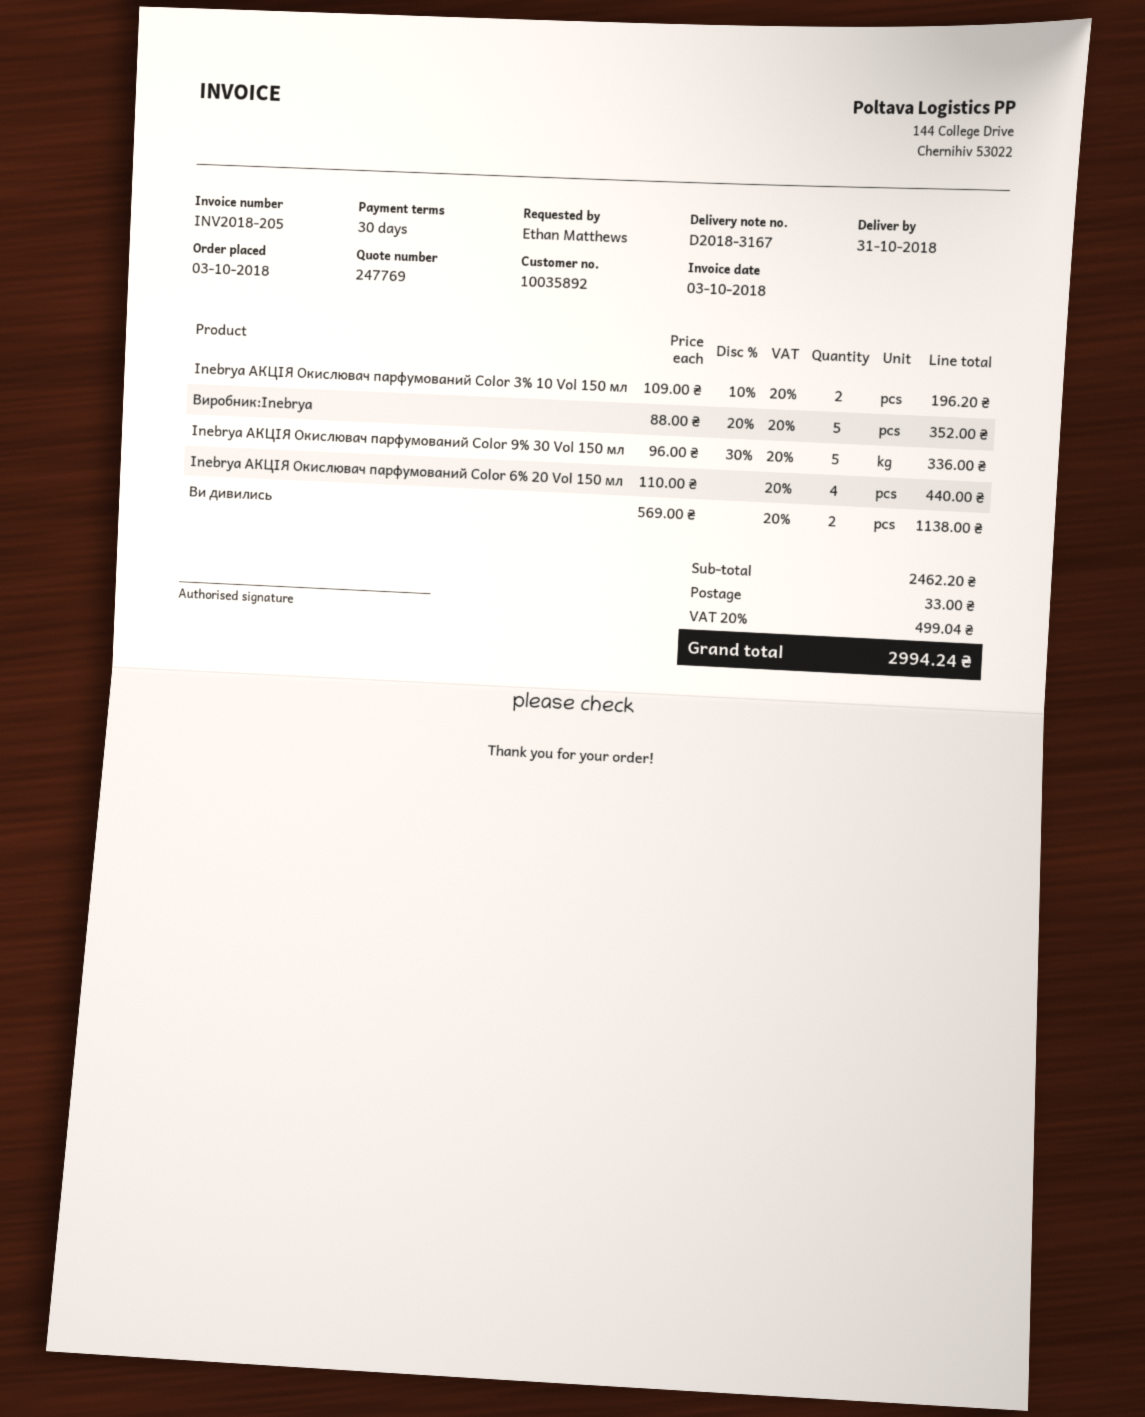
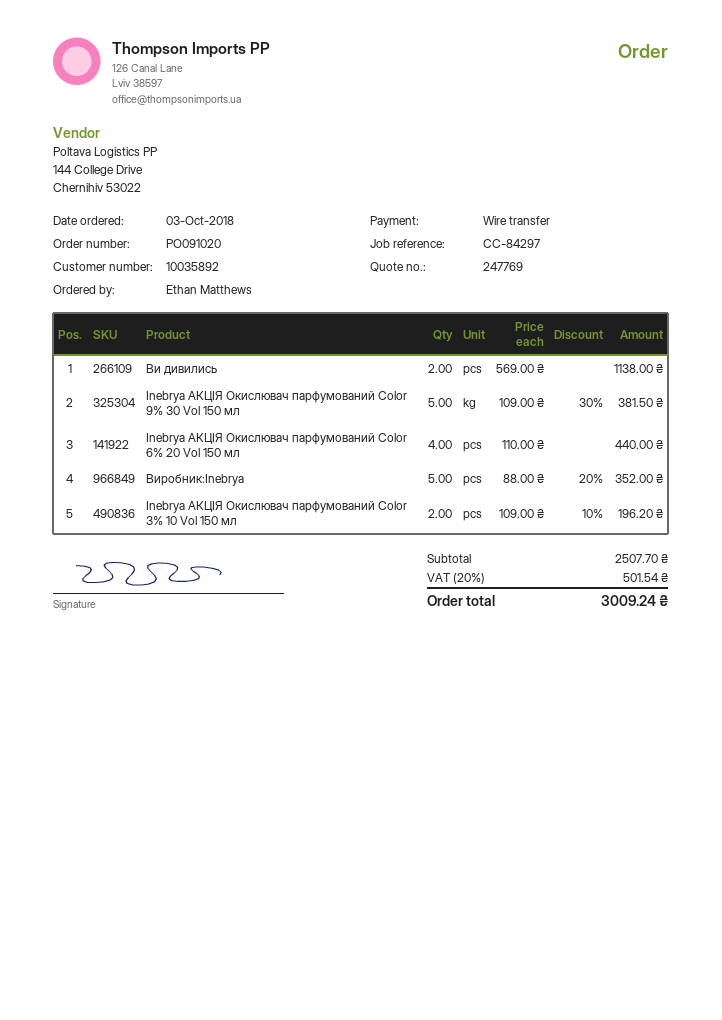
Inebrya АКЦІЯ Окислювач парфумований Color 9% 30 Vol 150 мл: 5 x 96.00 - 30% = 336.00 -> 5 x 109.00 - 30% = 381.50
subtotal: 2462.20 -> 2507.70
shipping: 33.00 -> none
tax: 20% = 499.04 -> 20% = 501.54
total: 2994.24 -> 3009.24

